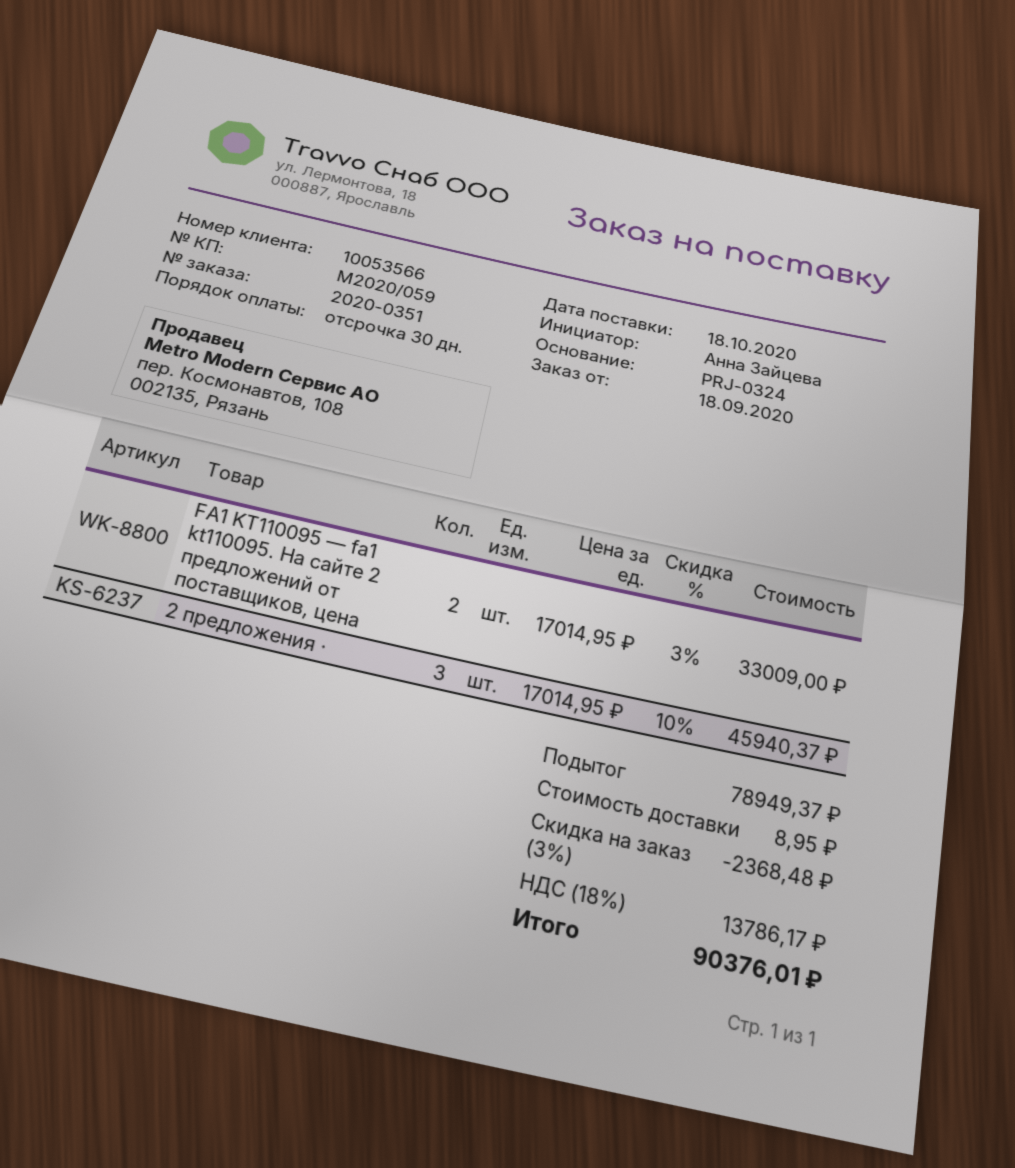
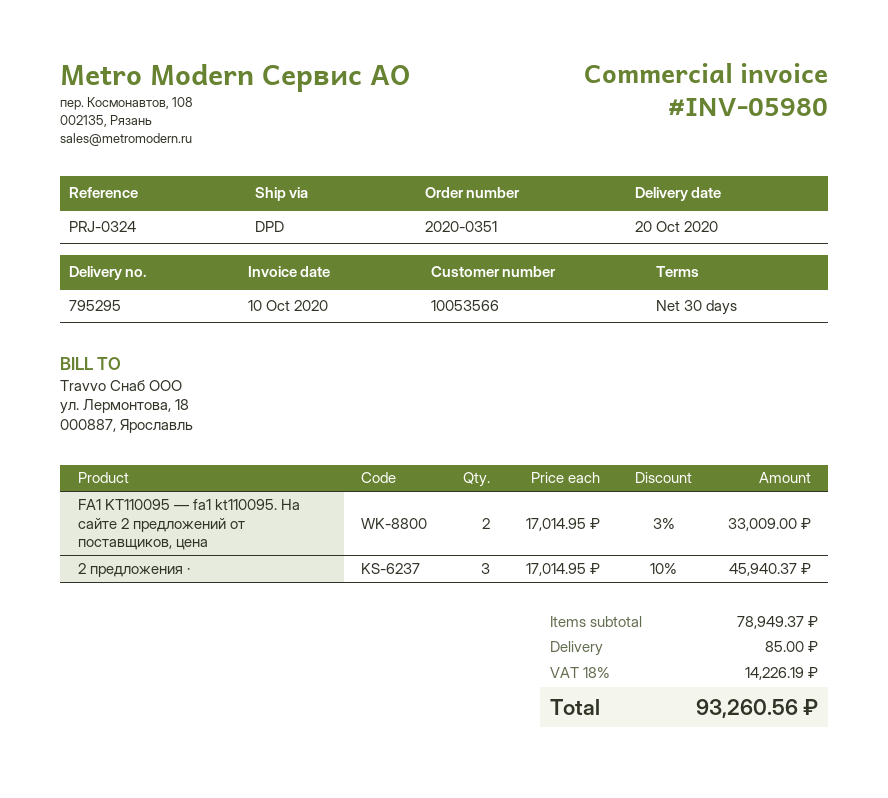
delivery date: 2020-10-18 -> 2020-10-20
discount: 3% = 2368.48 -> none
shipping: 8.95 -> 85.00
tax: 18% = 13786.17 -> 18% = 14226.19
total: 90376.01 -> 93260.56

